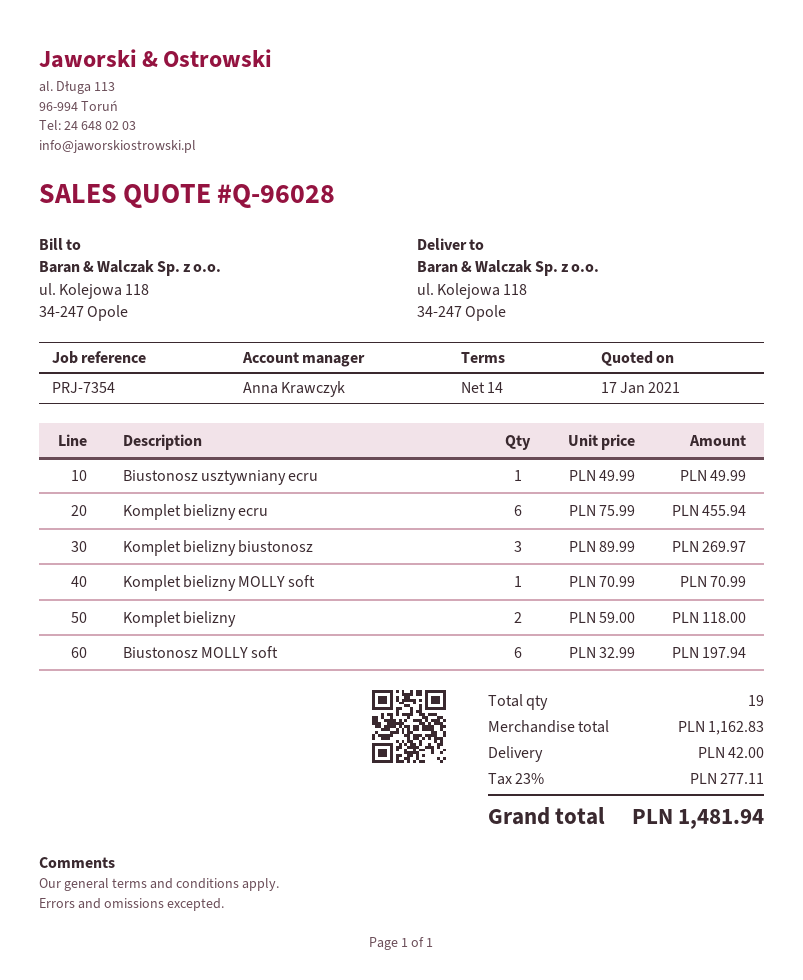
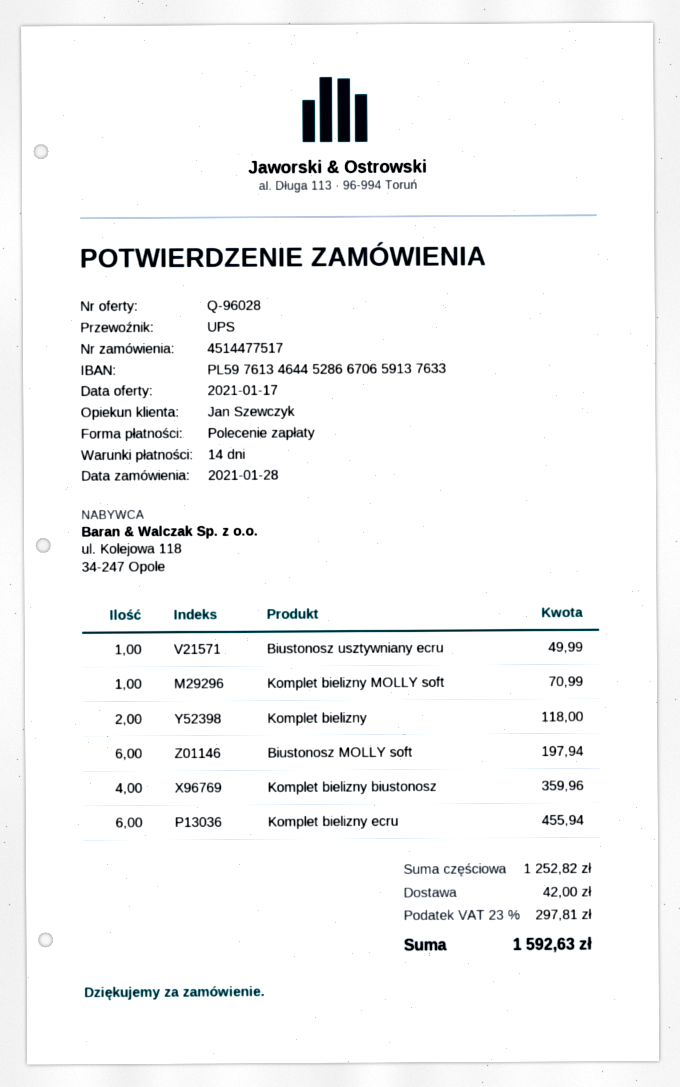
sales rep: Anna Krawczyk -> Jan Szewczyk
Komplet bielizny biustonosz: 3 for 269.97 -> 4 for 359.96
subtotal: 1162.83 -> 1252.82
tax: 23% = 277.11 -> 23% = 297.81
total: 1481.94 -> 1592.63

